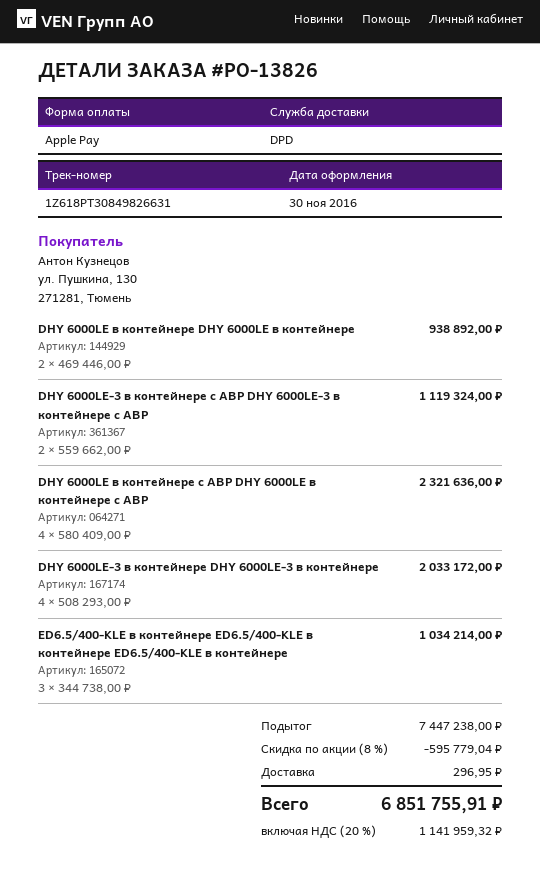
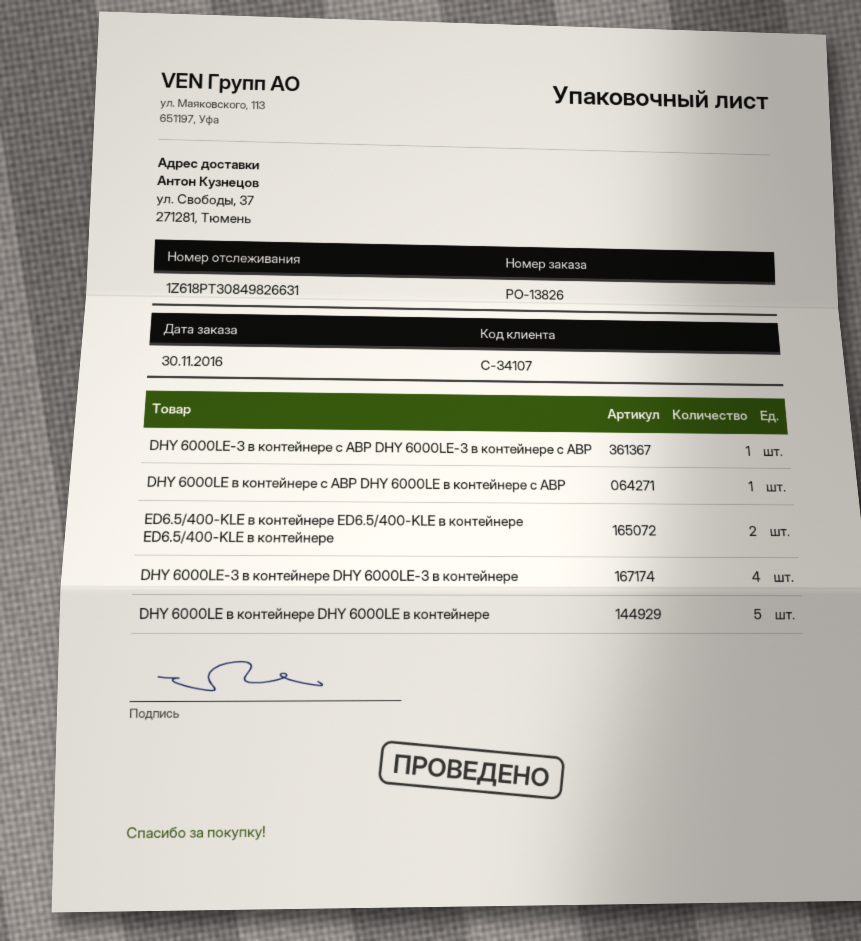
DHY 6000LE в контейнере DHY 6000LE в контейнере: 2 -> 5
DHY 6000LE-3 в контейнере с АВР DHY 6000LE-3 в контейнере с АВР: 2 -> 1
DHY 6000LE в контейнере с АВР DHY 6000LE в контейнере с АВР: 4 -> 1
ED6.5/400-KLE в контейнере ED6.5/400-KLE в контейнере ED6.5/400-KLE в контейнере: 3 -> 2

